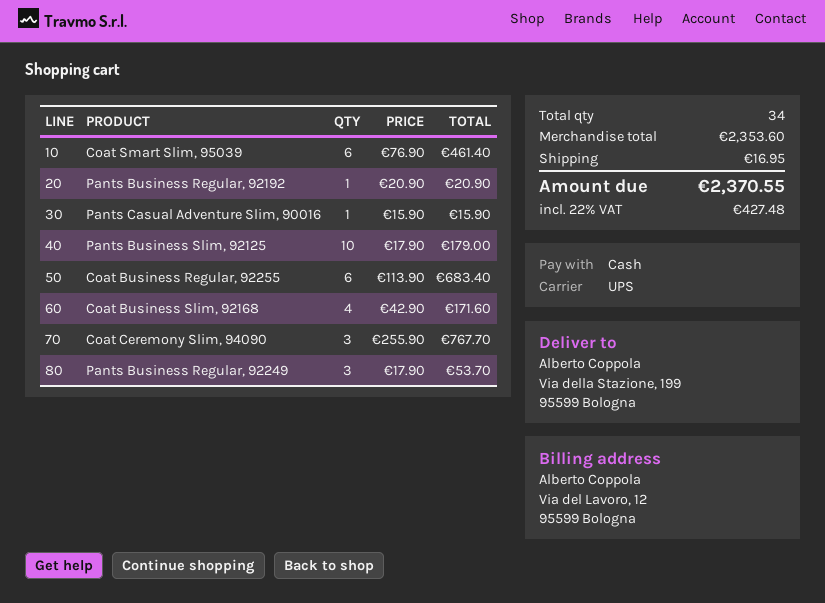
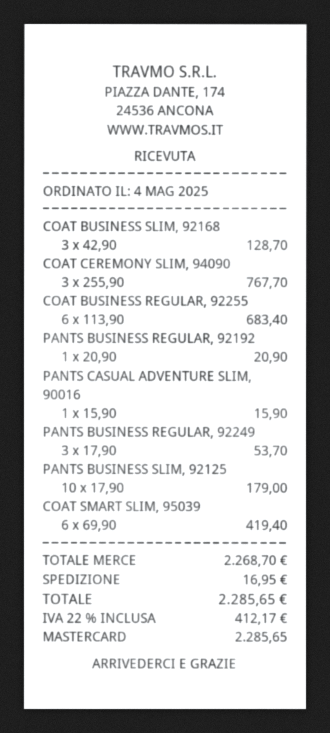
payment method: cash -> Mastercard
Coat Smart Slim, 95039: 6 x 76.90 = 461.40 -> 6 x 69.90 = 419.40
Coat Business Slim, 92168: 4 x 42.90 = 171.60 -> 3 x 42.90 = 128.70
subtotal: 2353.60 -> 2268.70
tax: 22% = 427.48 -> 22% = 412.17
total: 2370.55 -> 2285.65

